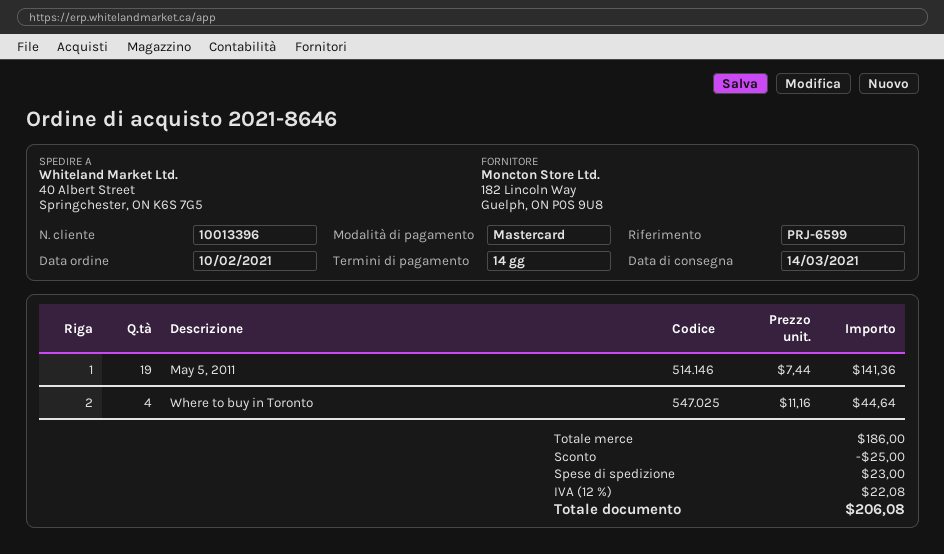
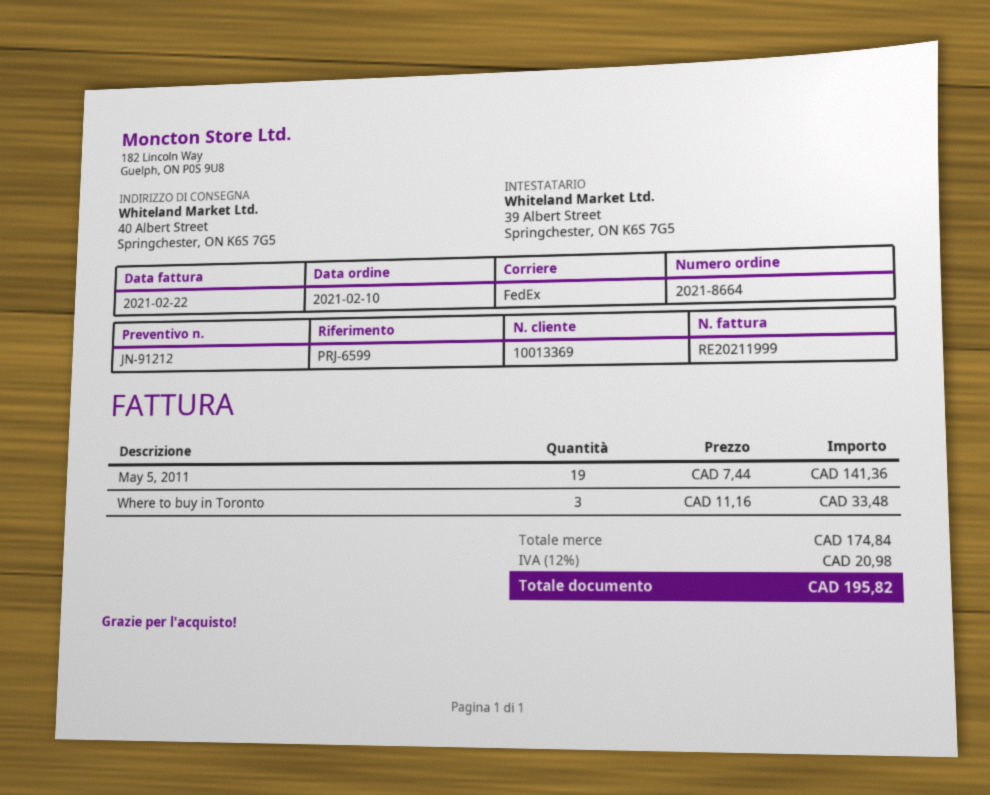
order number: 2021-8646 -> 2021-8664
customer number: 10013396 -> 10013369
Where to buy in Toronto: 4 x 11.16 = 44.64 -> 3 x 11.16 = 33.48
subtotal: 186.00 -> 174.84
discount: 25.00 -> none
shipping: 23.00 -> none
tax: 12% = 22.08 -> 12% = 20.98
total: 206.08 -> 195.82

